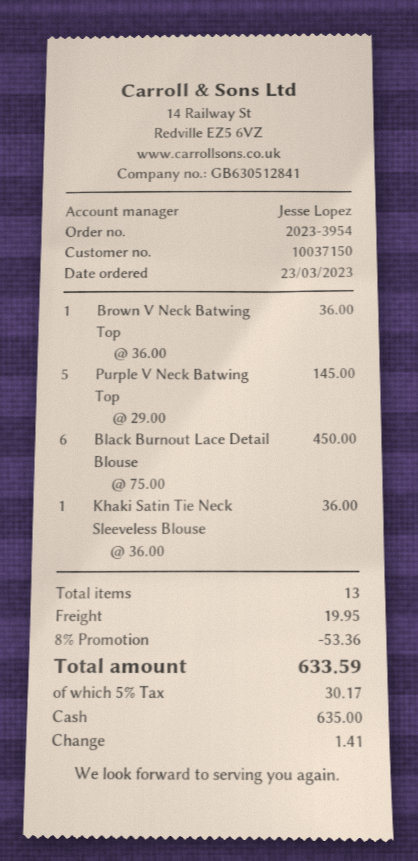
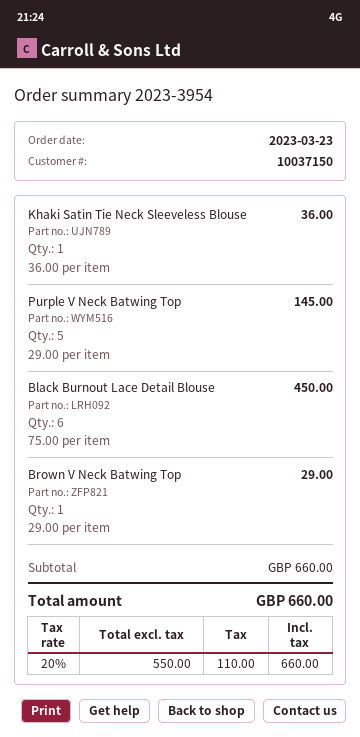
Brown V Neck Batwing Top: 1 x 36.00 = 36.00 -> 1 x 29.00 = 29.00
discount: 8% = 53.36 -> none
shipping: 19.95 -> none
tax: 5% = 30.17 -> 20% = 110.00
total: 633.59 -> 660.00

